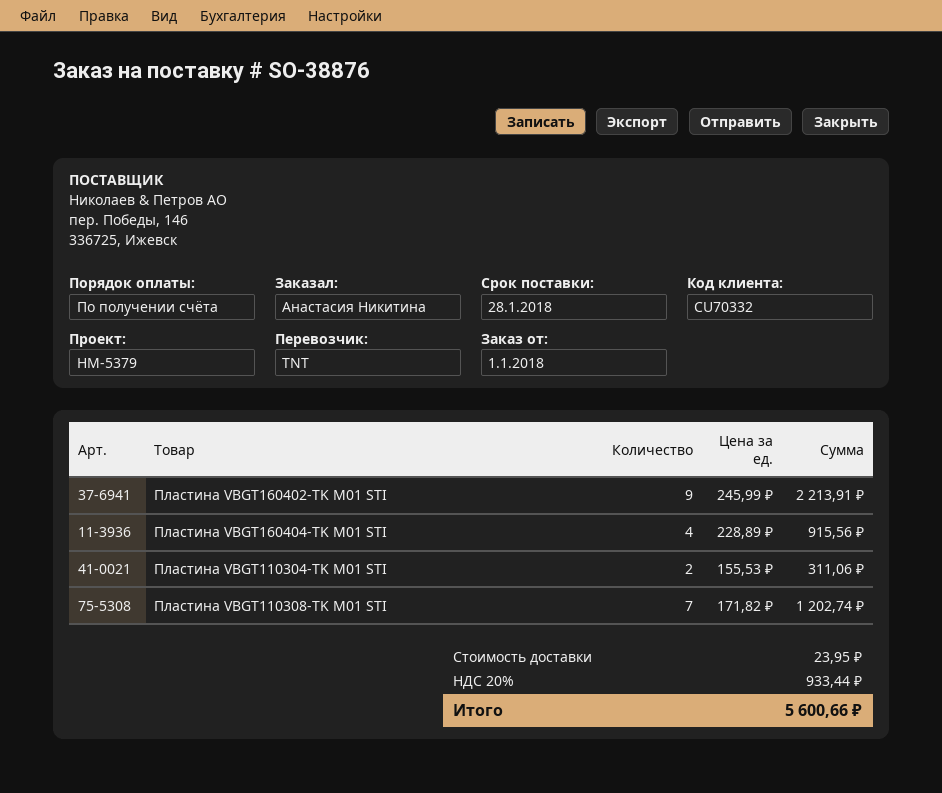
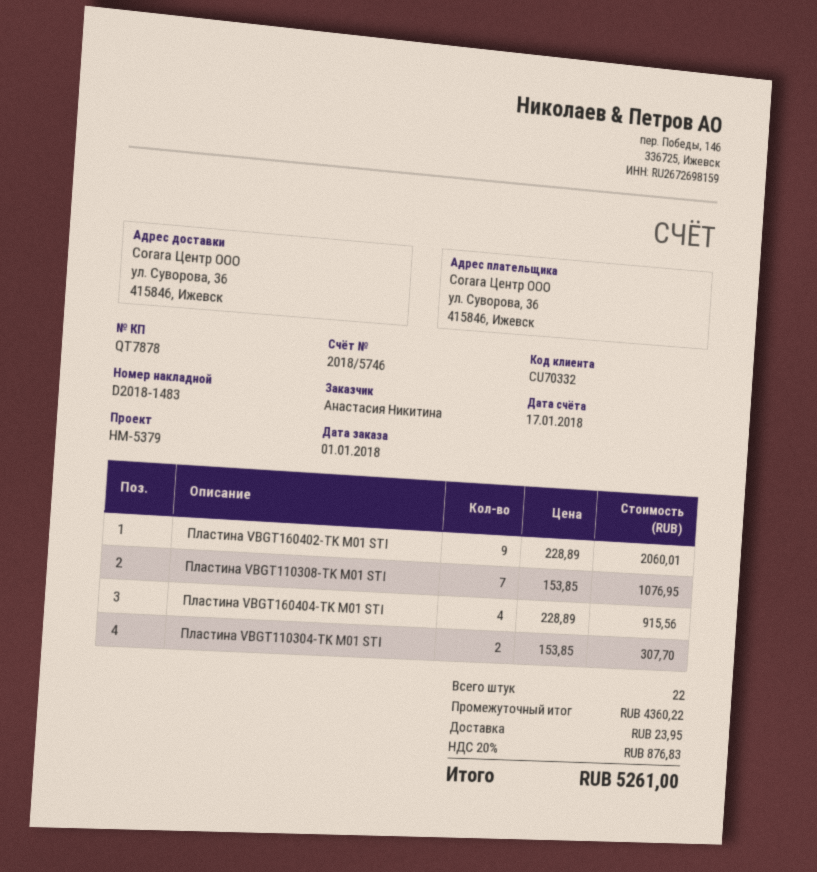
Пластина VBGT160402-TK M01 STI: 9 x 245.99 = 2213.91 -> 9 x 228.89 = 2060.01
Пластина VBGT110304-TK M01 STI: 2 x 155.53 = 311.06 -> 2 x 153.85 = 307.70
Пластина VBGT110308-TK M01 STI: 7 x 171.82 = 1202.74 -> 7 x 153.85 = 1076.95
tax: 20% = 933.44 -> 20% = 876.83
total: 5600.66 -> 5261.00

